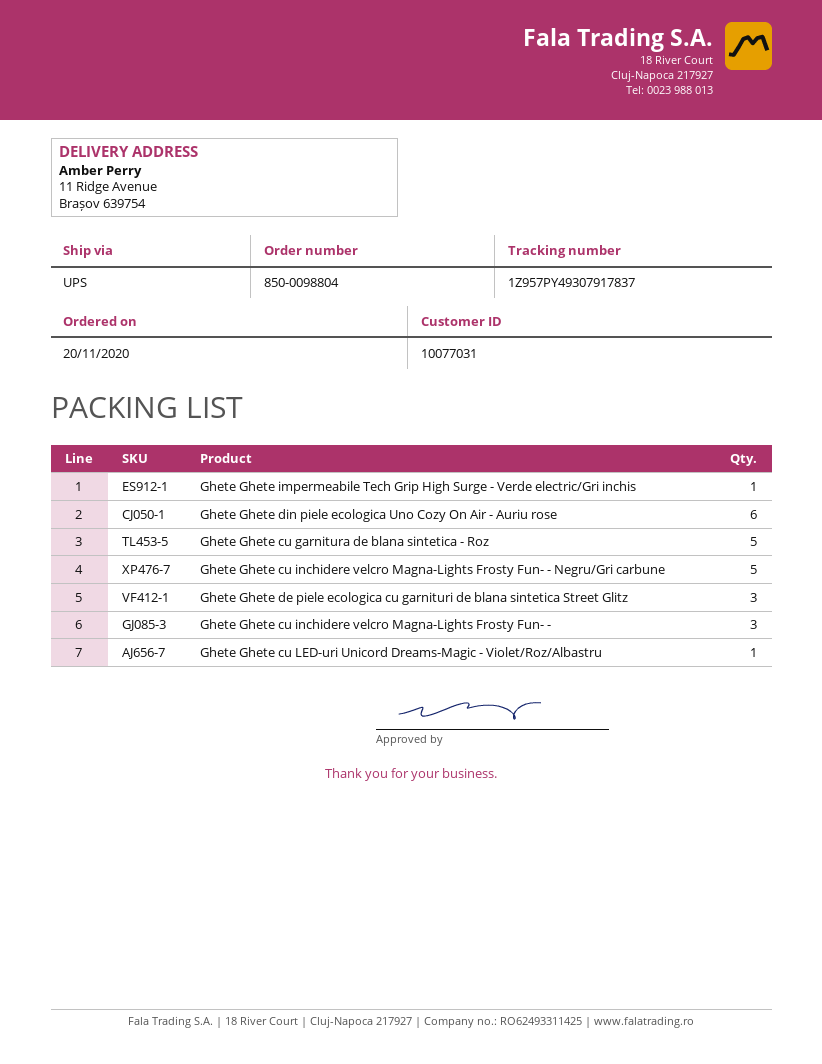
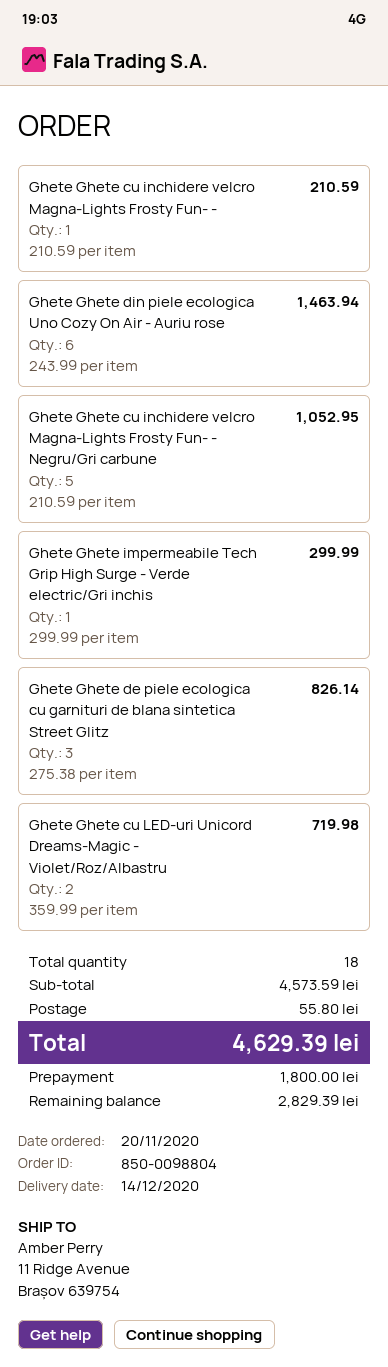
Ghete Ghete cu garnitura de blana sintetica - Roz: 5 -> none
Ghete Ghete cu inchidere velcro Magna-Lights Frosty Fun- -: 3 -> 1
Ghete Ghete cu LED-uri Unicord Dreams-Magic - Violet/Roz/Albastru: 1 -> 2

